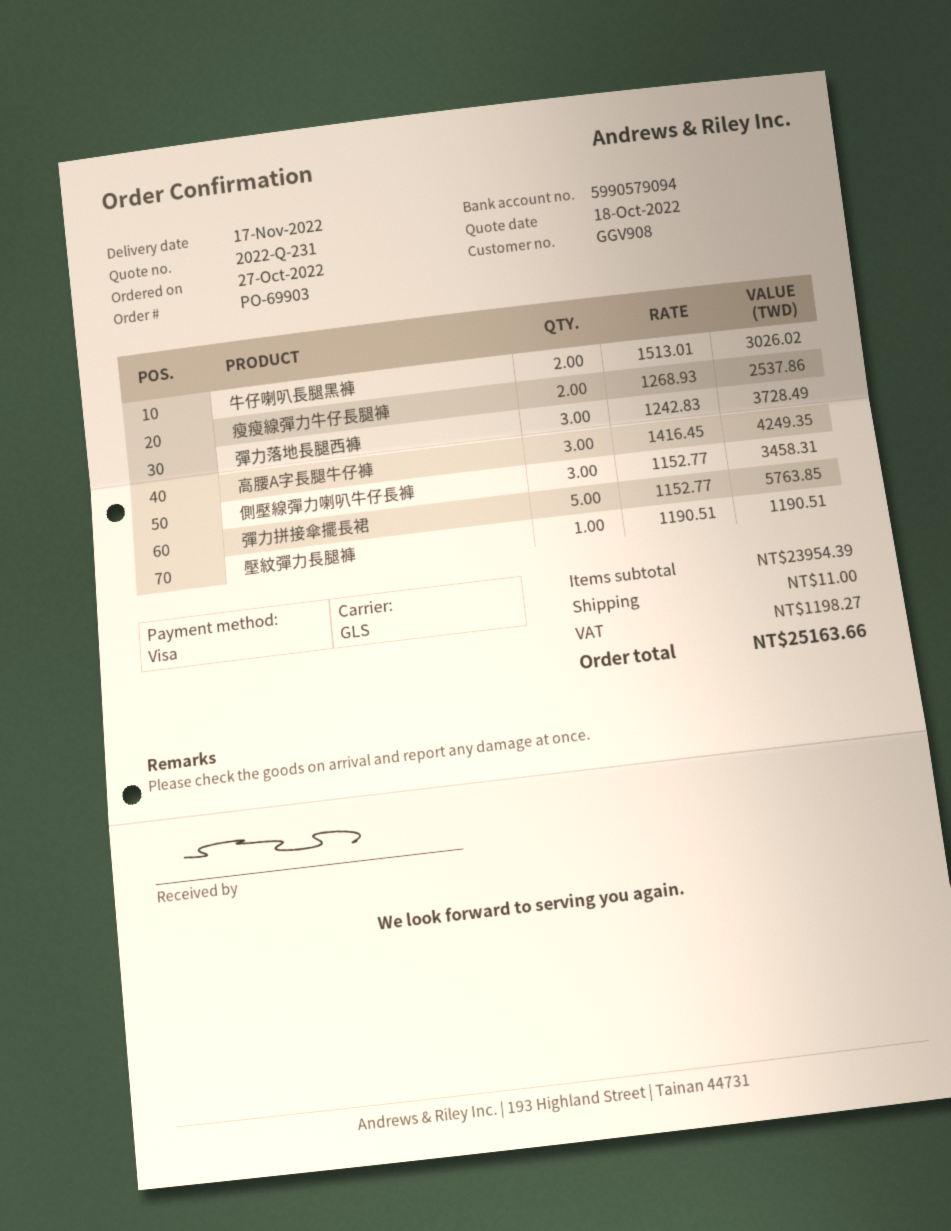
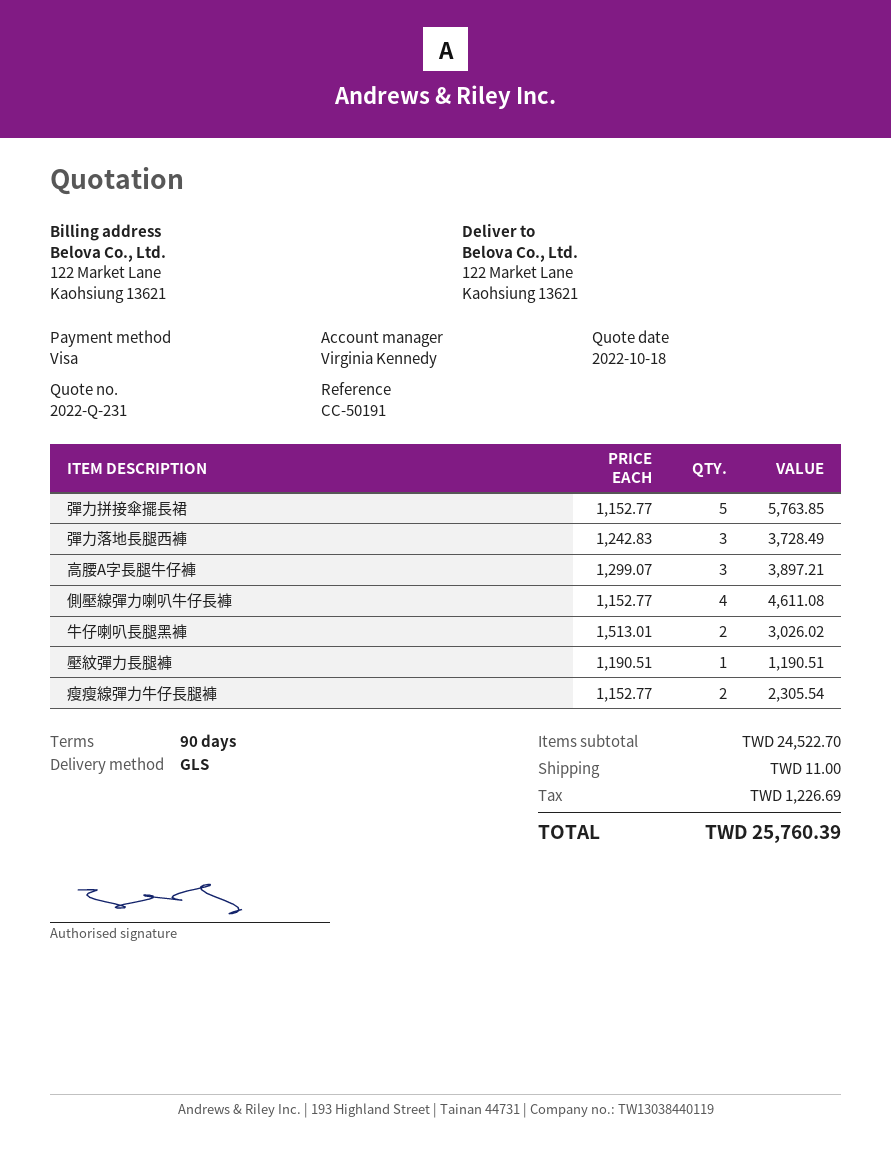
瘦瘦線彈力牛仔長腿褲: 2 x 1268.93 = 2537.86 -> 2 x 1152.77 = 2305.54
高腰A字長腿牛仔褲: 3 x 1416.45 = 4249.35 -> 3 x 1299.07 = 3897.21
側壓線彈力喇叭牛仔長褲: 3 x 1152.77 = 3458.31 -> 4 x 1152.77 = 4611.08
subtotal: 23954.39 -> 24522.70
tax: 1198.27 -> 1226.69
total: 25163.66 -> 25760.39

